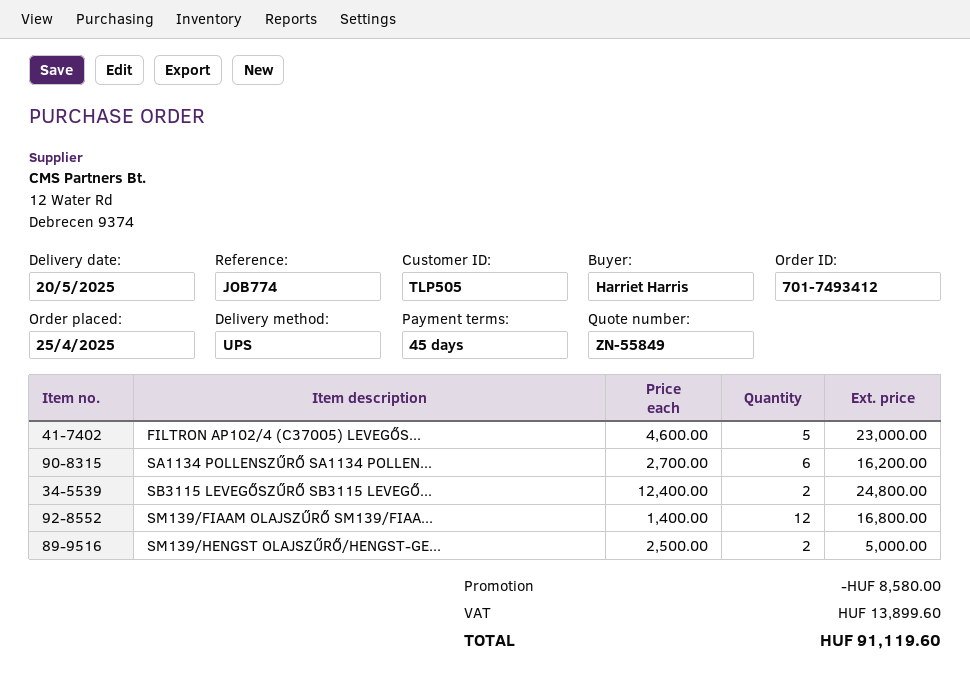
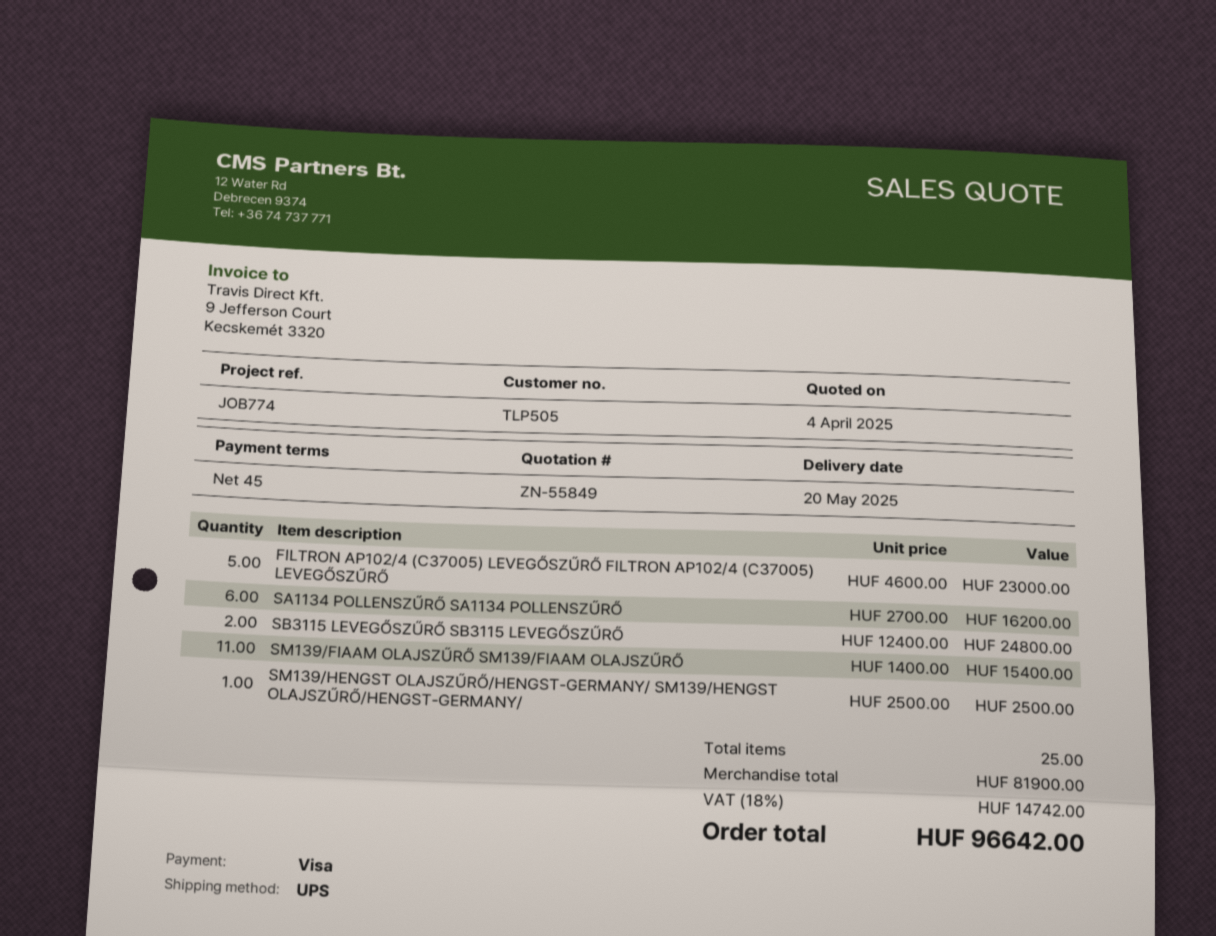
SM139/FIAAM OLAJSZŰRŐ SM139/FIAA...: 12 x 1400.00 = 16800.00 -> 11 x 1400.00 = 15400.00
SM139/HENGST OLAJSZŰRŐ/HENGST-GE...: 2 x 2500.00 = 5000.00 -> 1 x 2500.00 = 2500.00
discount: 8580.00 -> none
tax: 13899.60 -> 14742.00
total: 91119.60 -> 96642.00

